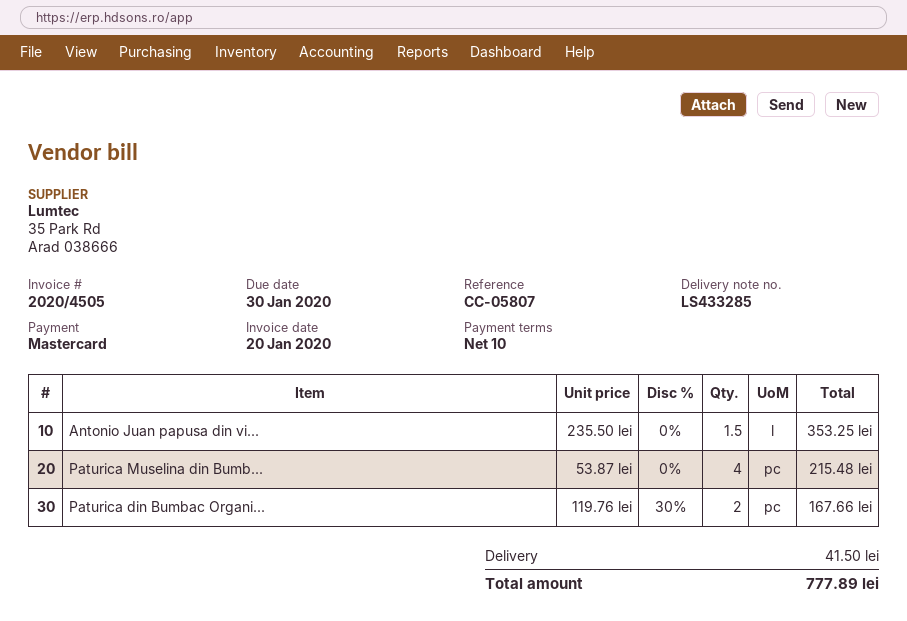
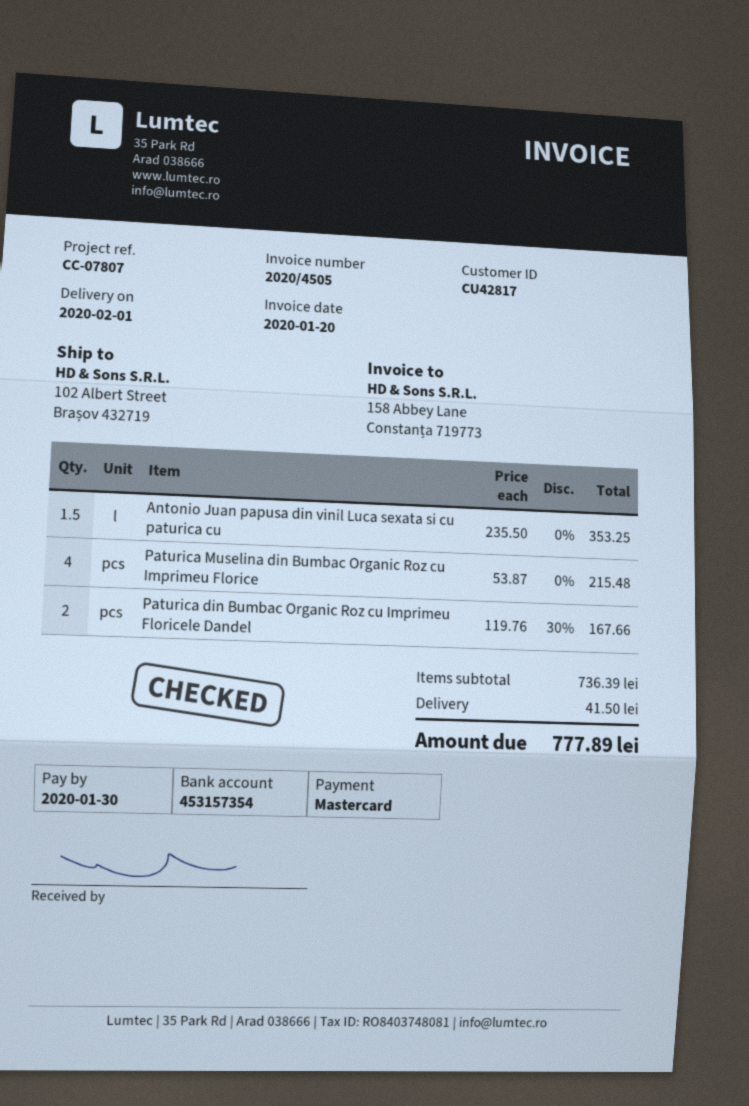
reference: CC-05807 -> CC-07807

